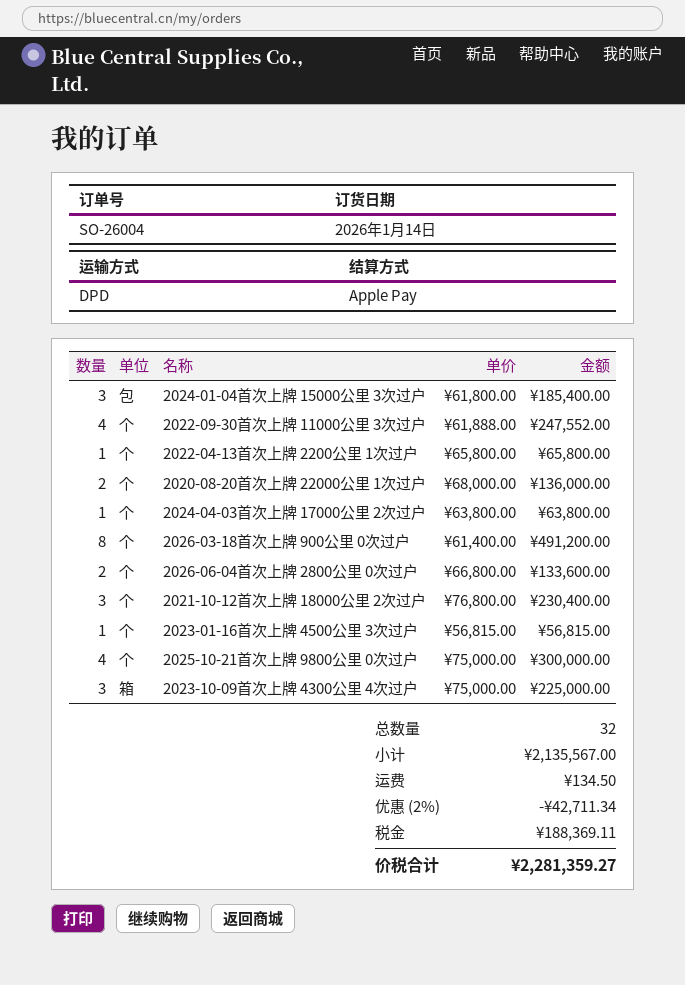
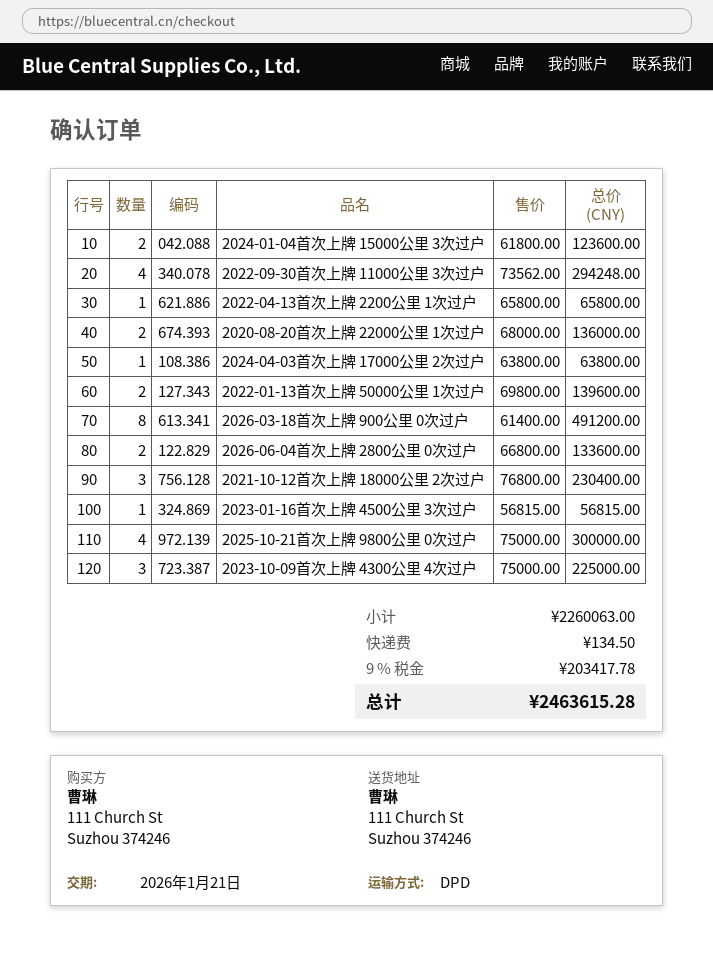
2024-01-04首次上牌 15000公里 3次过户: 3 x 61800.00 = 185400.00 -> 2 x 61800.00 = 123600.00
2022-09-30首次上牌 11000公里 3次过户: 4 x 61888.00 = 247552.00 -> 4 x 73562.00 = 294248.00
2022-01-13首次上牌 50000公里 1次过户: none -> 2 x 69800.00 = 139600.00
subtotal: 2135567.00 -> 2260063.00
discount: 2% = 42711.34 -> none
tax: 188369.11 -> 203417.78
total: 2281359.27 -> 2463615.28

